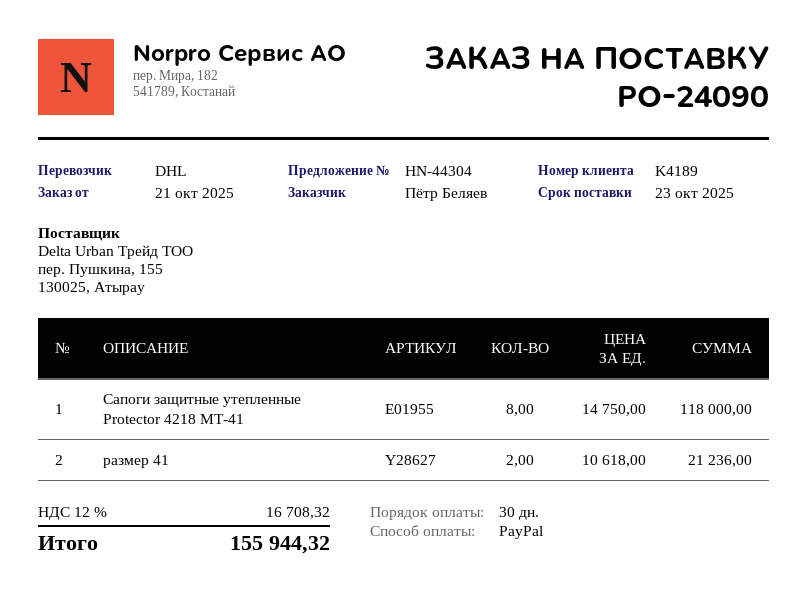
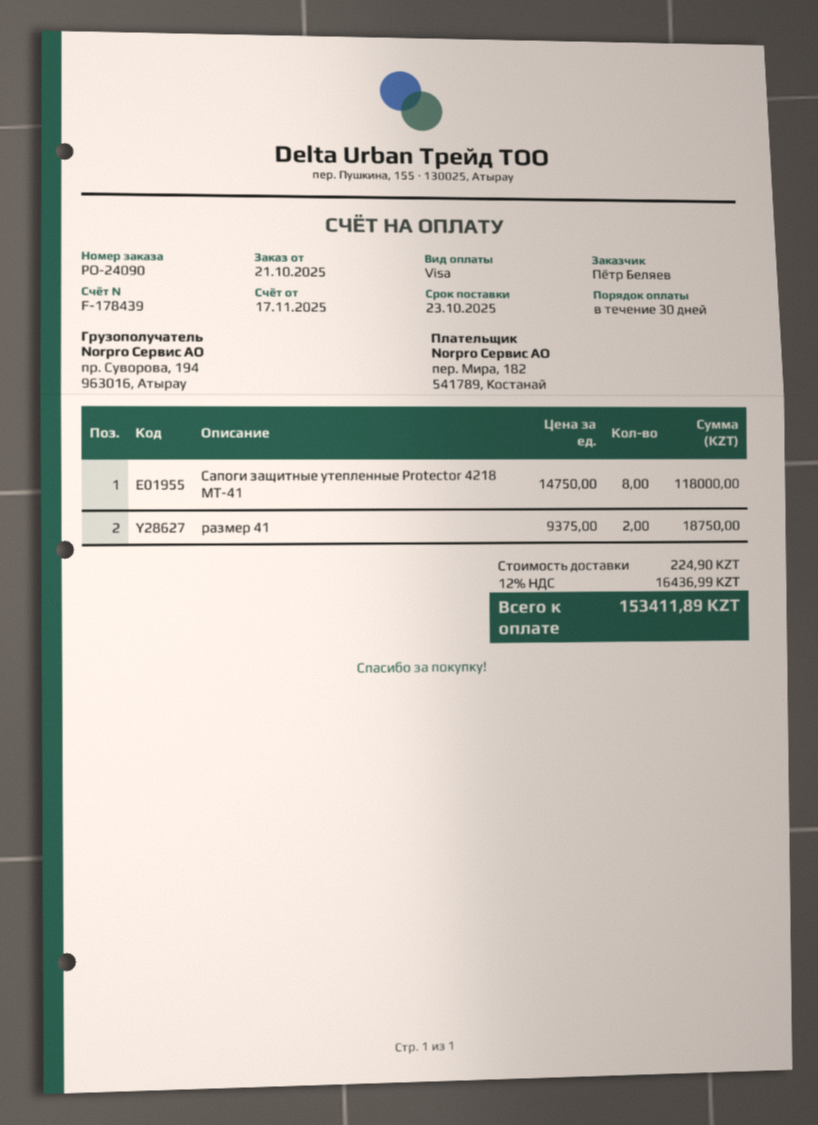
payment method: PayPal -> Visa
размер 41: 2 x 10618.00 = 21236.00 -> 2 x 9375.00 = 18750.00
shipping: none -> 224.90
tax: 12% = 16708.32 -> 12% = 16436.99
total: 155944.32 -> 153411.89

